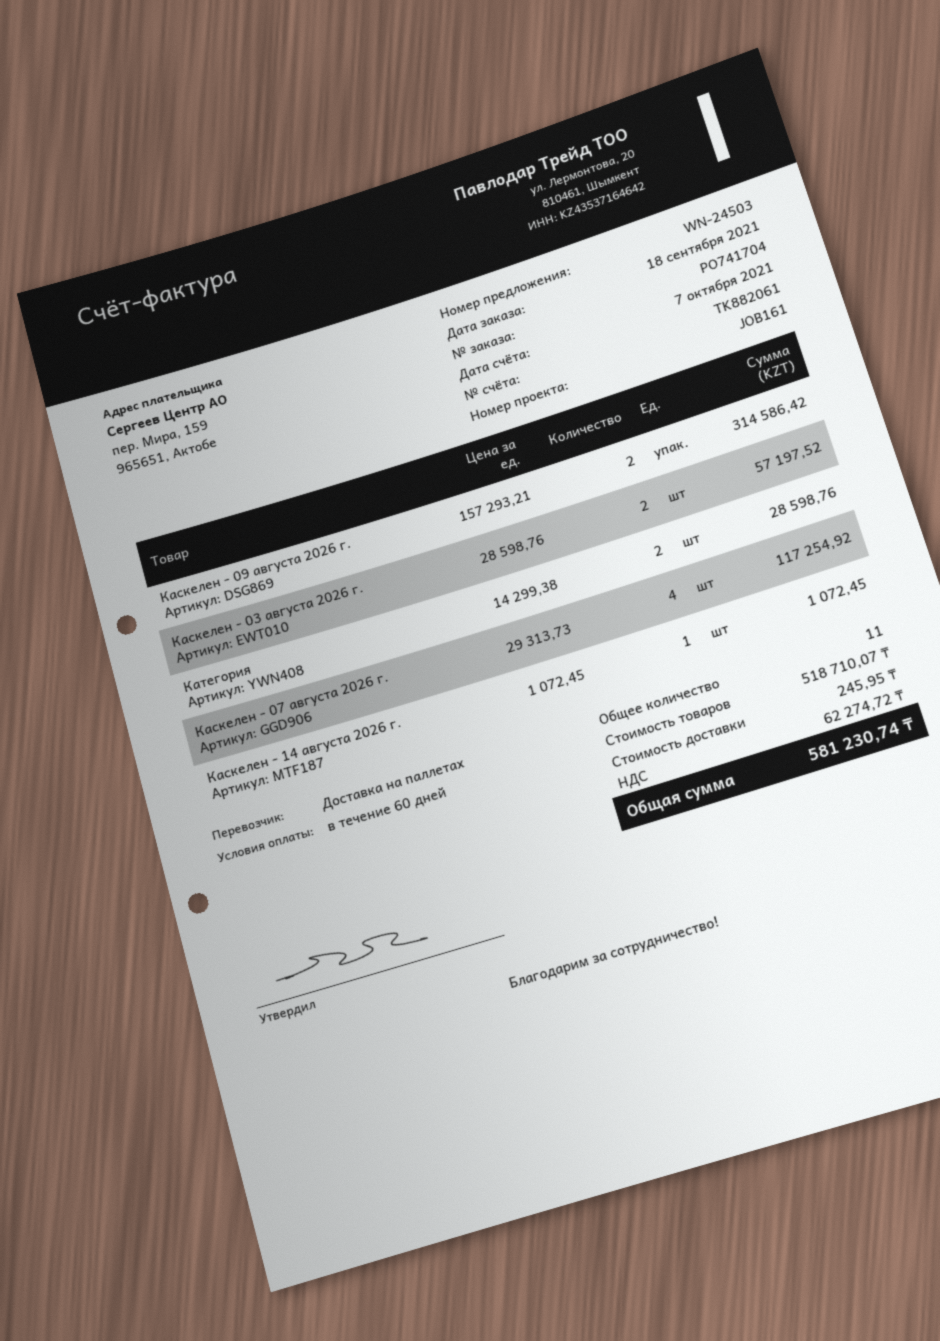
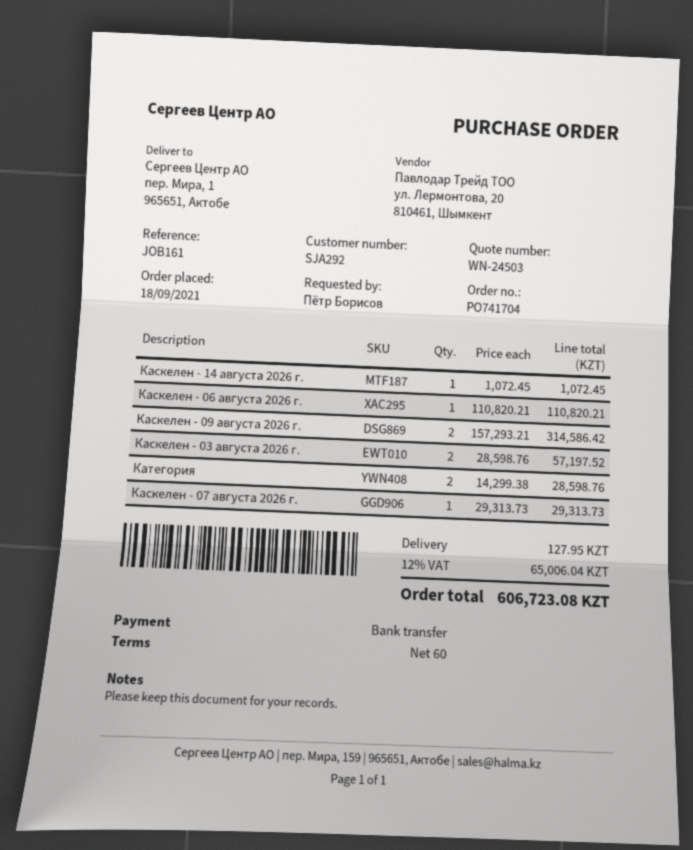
Каскелен - 07 августа 2026 г.: 4 x 29313.73 = 117254.92 -> 1 x 29313.73 = 29313.73
Каскелен - 06 августа 2026 г.: none -> 1 x 110820.21 = 110820.21
shipping: 245.95 -> 127.95
tax: 62274.72 -> 65006.04
total: 581230.74 -> 606723.08

